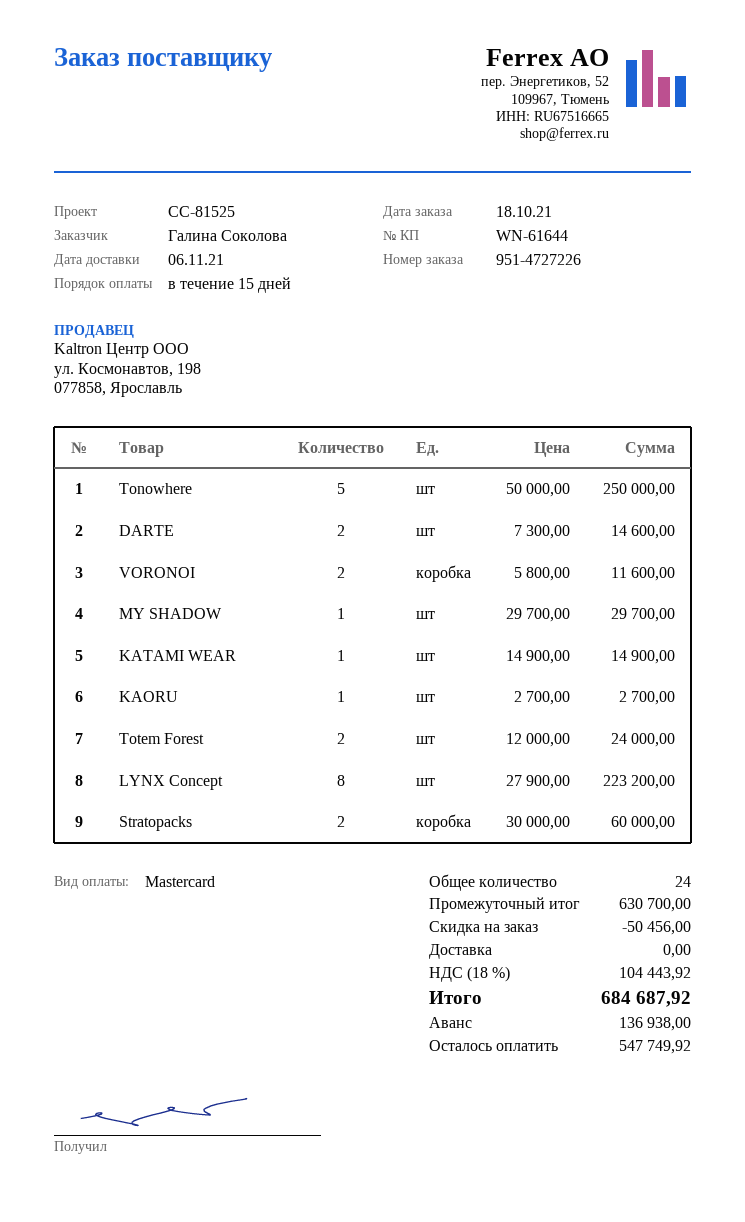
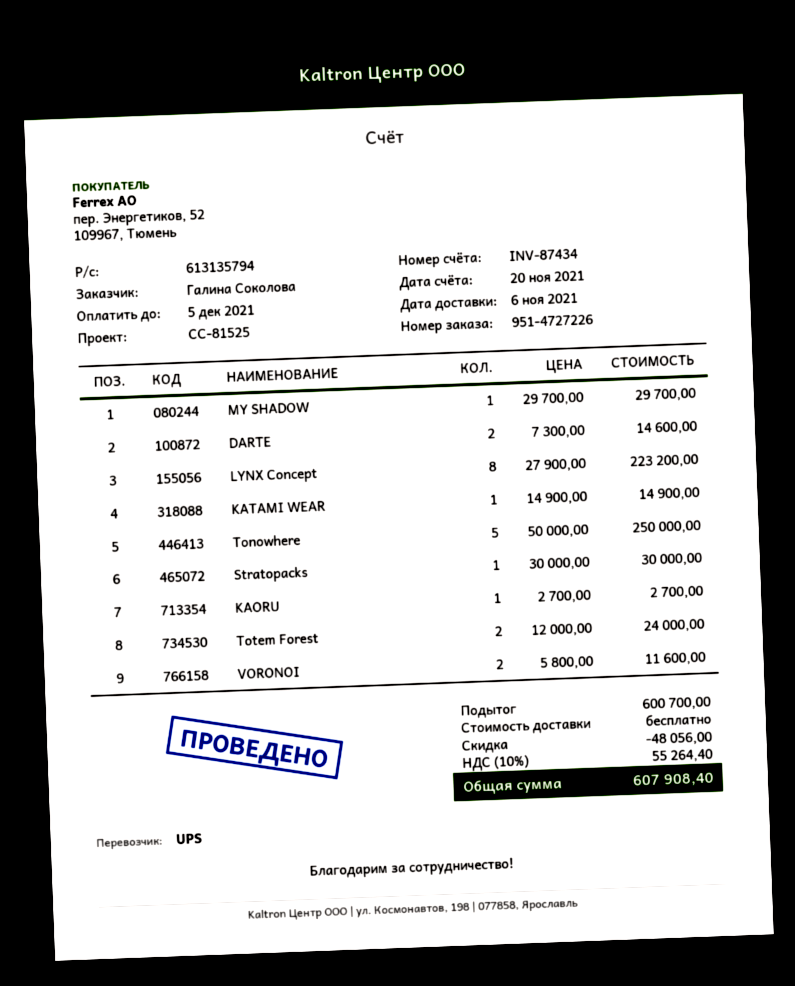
Stratopacks: 2 x 30000.00 = 60000.00 -> 1 x 30000.00 = 30000.00
subtotal: 630700.00 -> 600700.00
discount: 50456.00 -> 48056.00
tax: 18% = 104443.92 -> 10% = 55264.40
total: 684687.92 -> 607908.40

